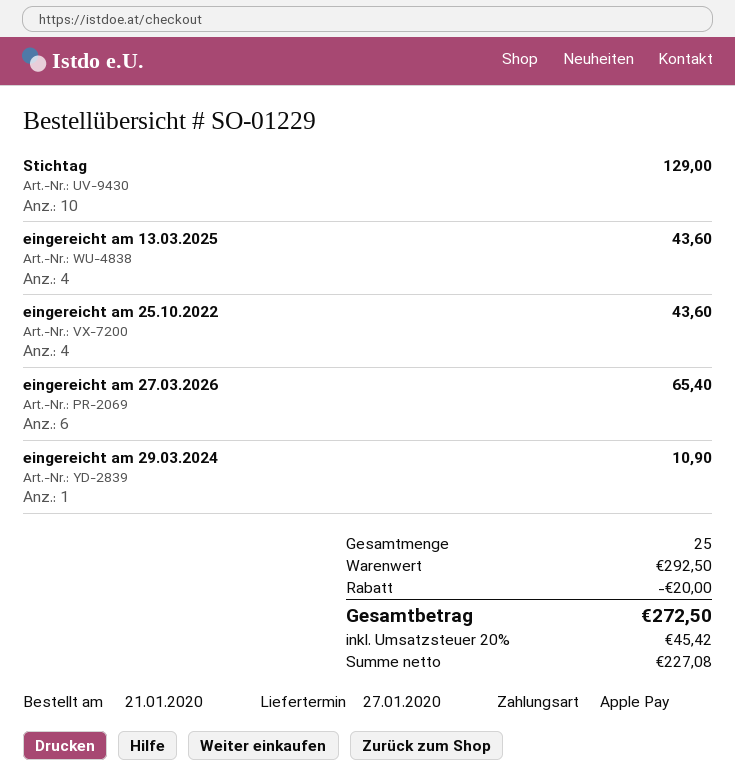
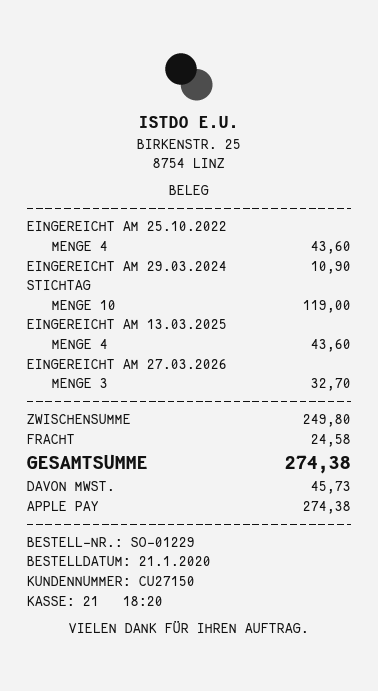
Stichtag: 10 for 129.00 -> 10 for 119.00
eingereicht am 27.03.2026: 6 for 65.40 -> 3 for 32.70
subtotal: 292.50 -> 249.80
discount: 20.00 -> none
shipping: none -> 24.58
tax: 45.42 -> 45.73
total: 272.50 -> 274.38

